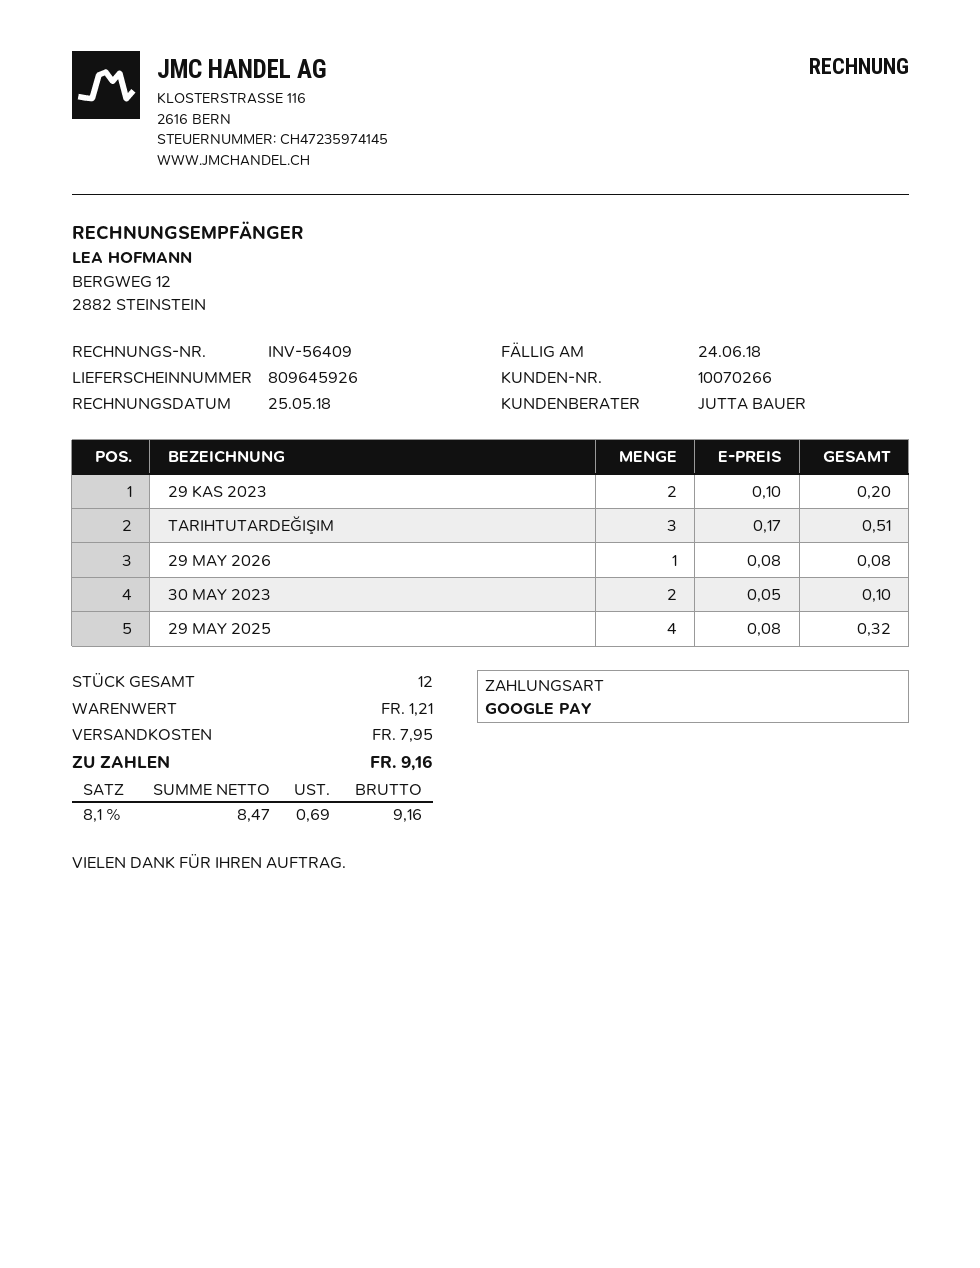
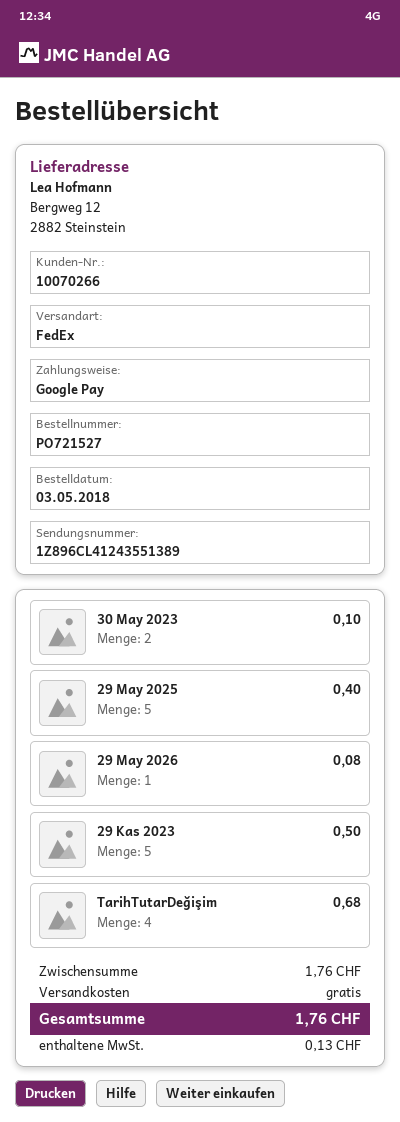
29 KAS 2023: 2 for 0.20 -> 5 for 0.50
TARIHTUTARDEĞIŞIM: 3 for 0.51 -> 4 for 0.68
29 MAY 2025: 4 for 0.32 -> 5 for 0.40
subtotal: 1.21 -> 1.76
shipping: 7.95 -> 0.00
tax: 0.69 -> 0.13
total: 9.16 -> 1.76

